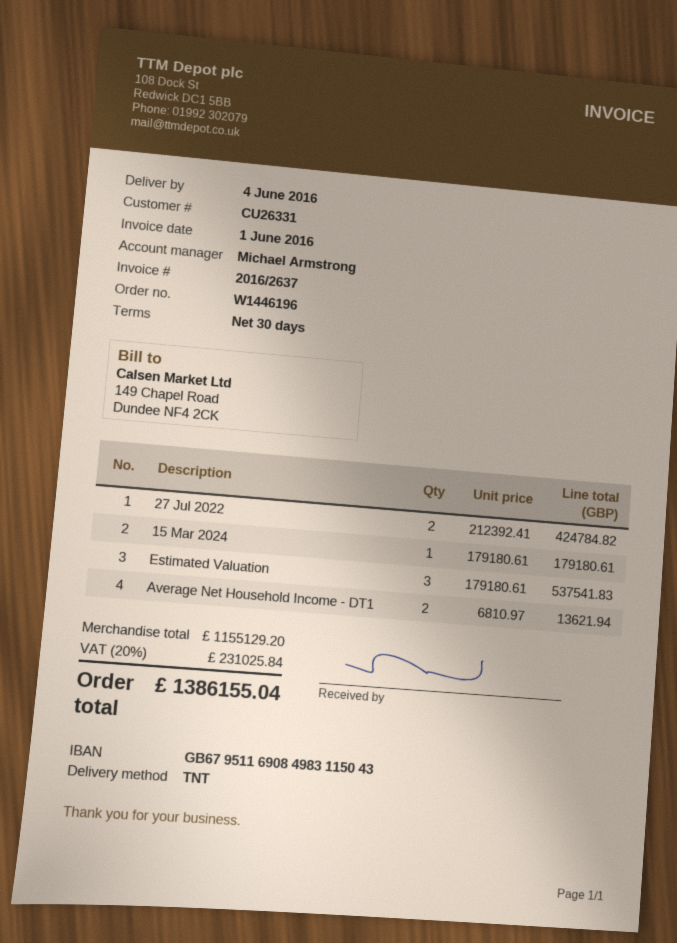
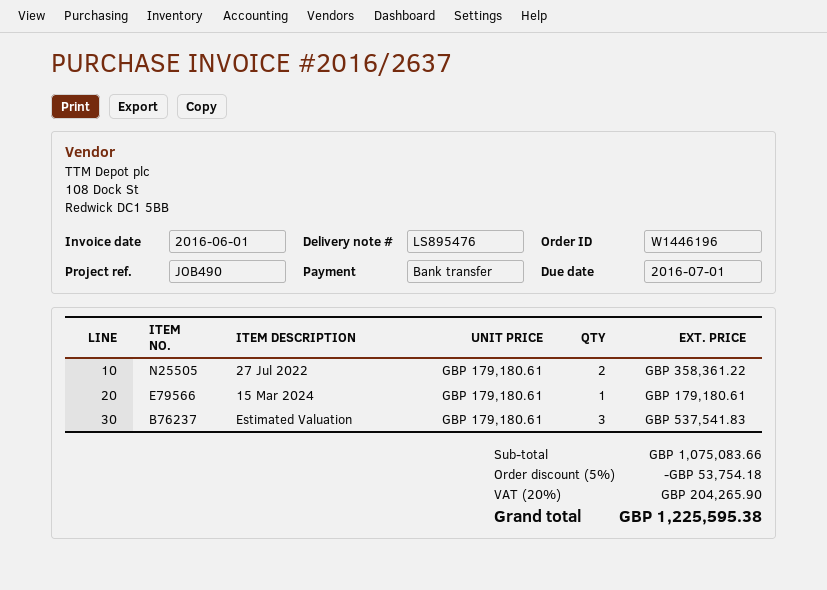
27 Jul 2022: 2 x 212392.41 = 424784.82 -> 2 x 179180.61 = 358361.22
Average Net Household Income - DT1: 2 x 6810.97 = 13621.94 -> none
subtotal: 1155129.20 -> 1075083.66
discount: none -> 5% = 53754.18
tax: 20% = 231025.84 -> 20% = 204265.90
total: 1386155.04 -> 1225595.38

